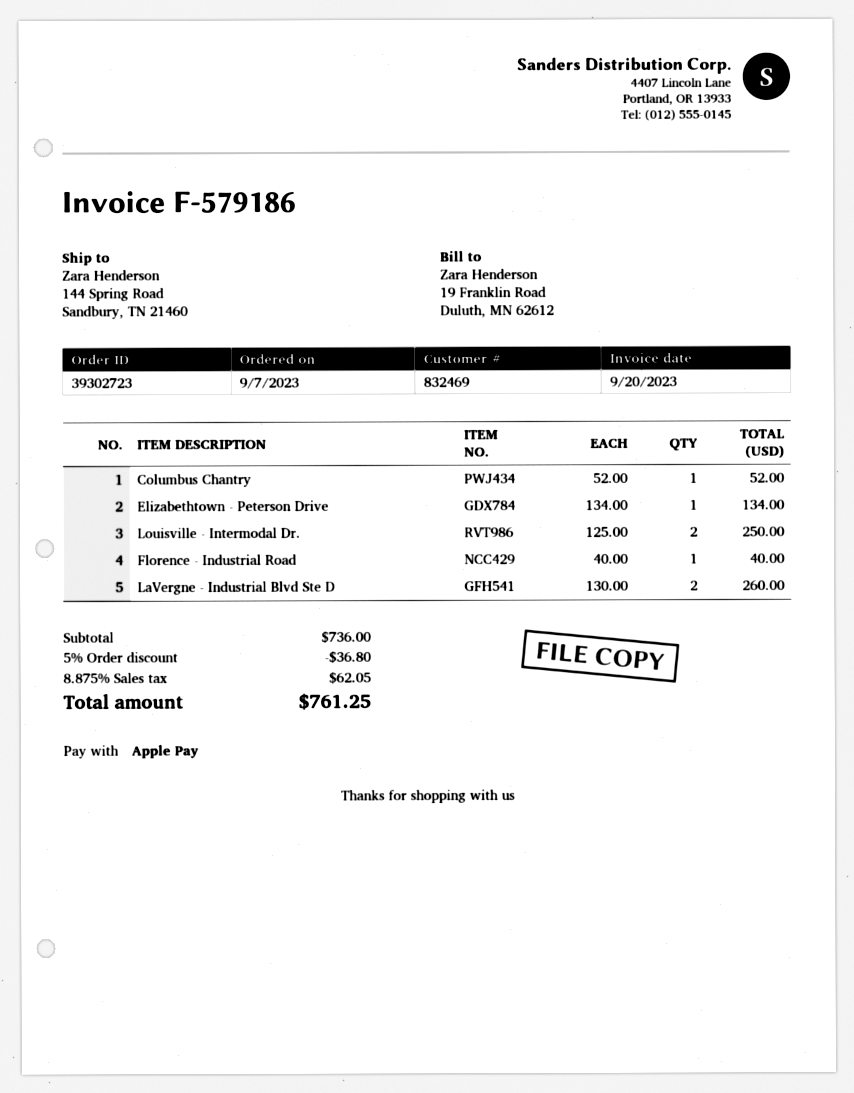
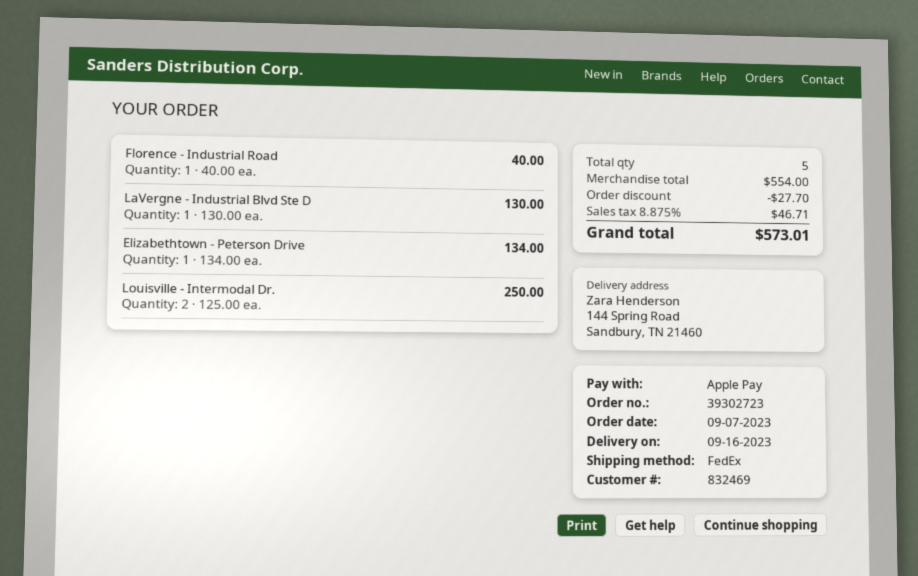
Columbus Chantry: 1 x 52.00 = 52.00 -> none
LaVergne - Industrial Blvd Ste D: 2 x 130.00 = 260.00 -> 1 x 130.00 = 130.00
subtotal: 736.00 -> 554.00
discount: 36.80 -> 27.70
tax: 8.875% = 62.05 -> 8.875% = 46.71
total: 761.25 -> 573.01

